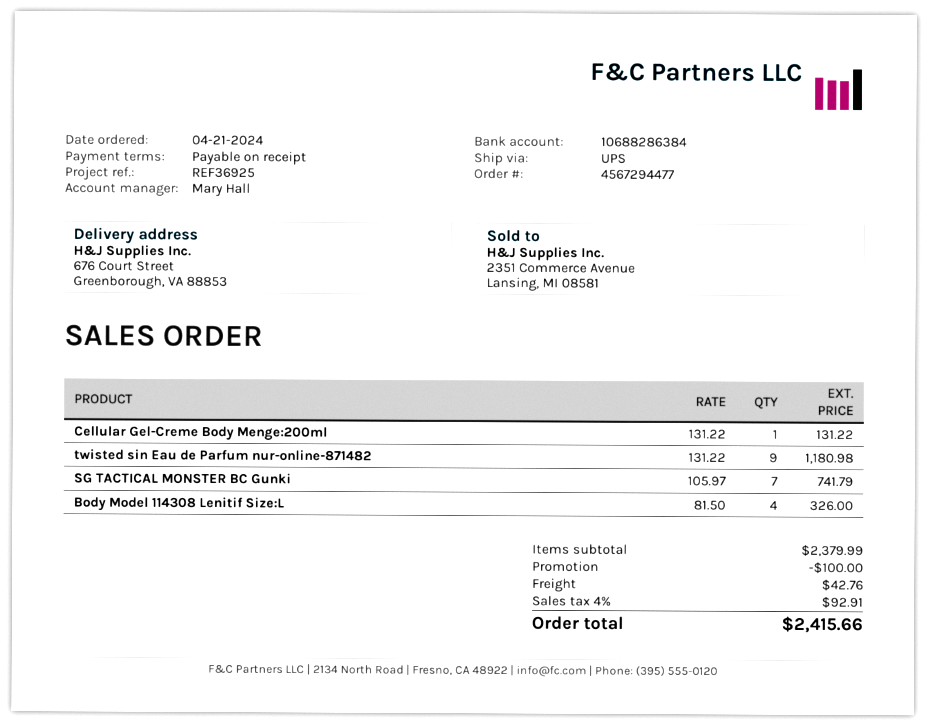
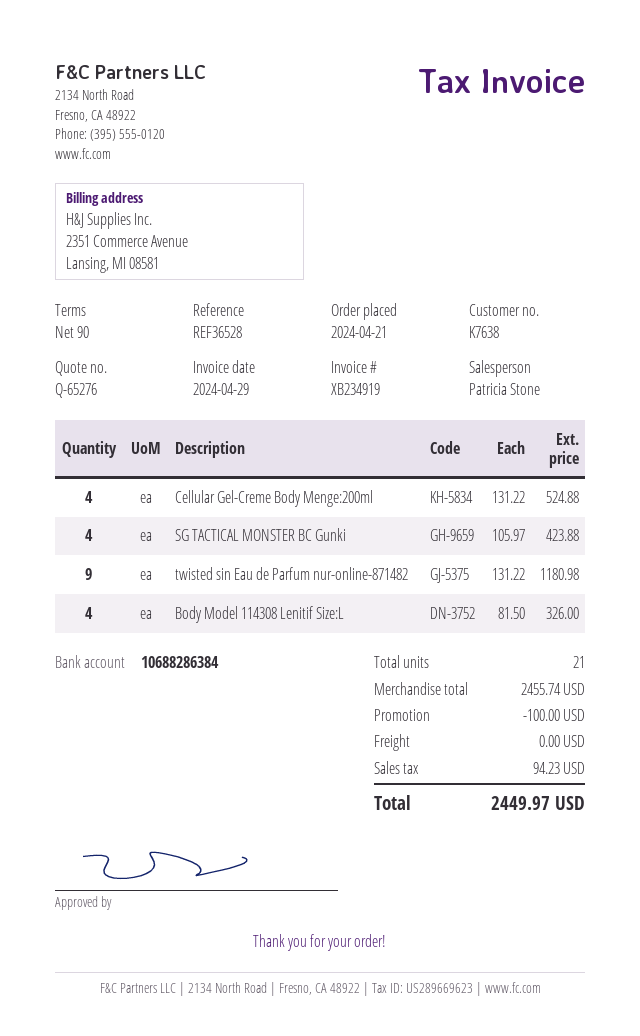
payment terms: on receipt -> 90 days
reference: REF36925 -> REF36528
sales rep: Mary Hall -> Patricia Stone
Cellular Gel-Creme Body Menge:200ml: 1 x 131.22 = 131.22 -> 4 x 131.22 = 524.88
SG TACTICAL MONSTER BC Gunki: 7 x 105.97 = 741.79 -> 4 x 105.97 = 423.88
subtotal: 2379.99 -> 2455.74
shipping: 42.76 -> 0.00
tax: 92.91 -> 94.23
total: 2415.66 -> 2449.97

